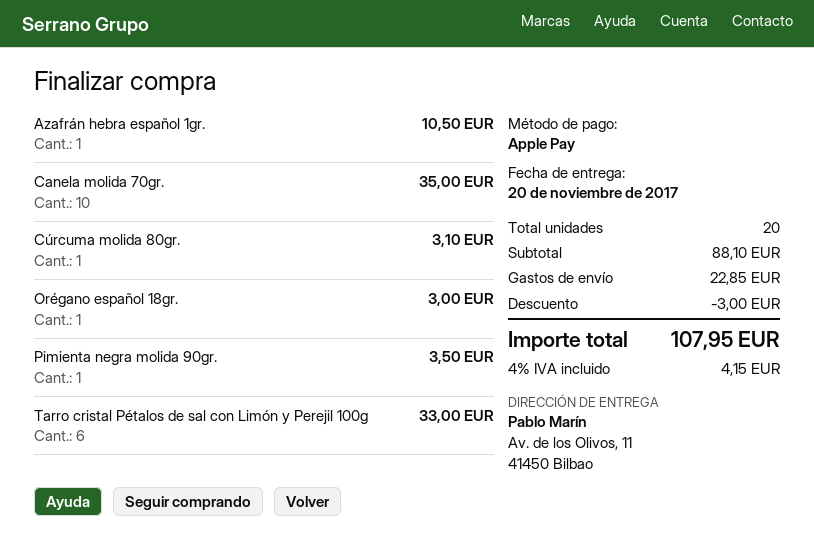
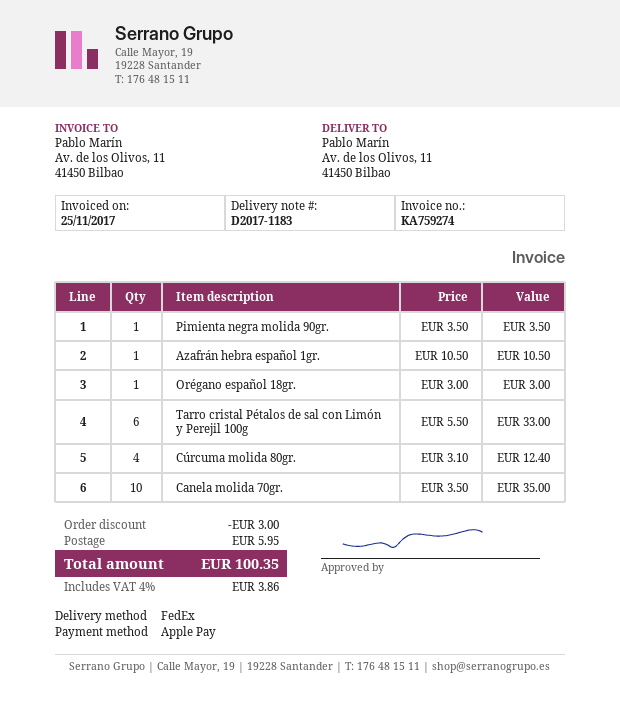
Cúrcuma molida 80gr.: 1 for 3.10 -> 4 for 12.40
shipping: 22.85 -> 5.95
tax: 4% = 4.15 -> 4% = 3.86
total: 107.95 -> 100.35

